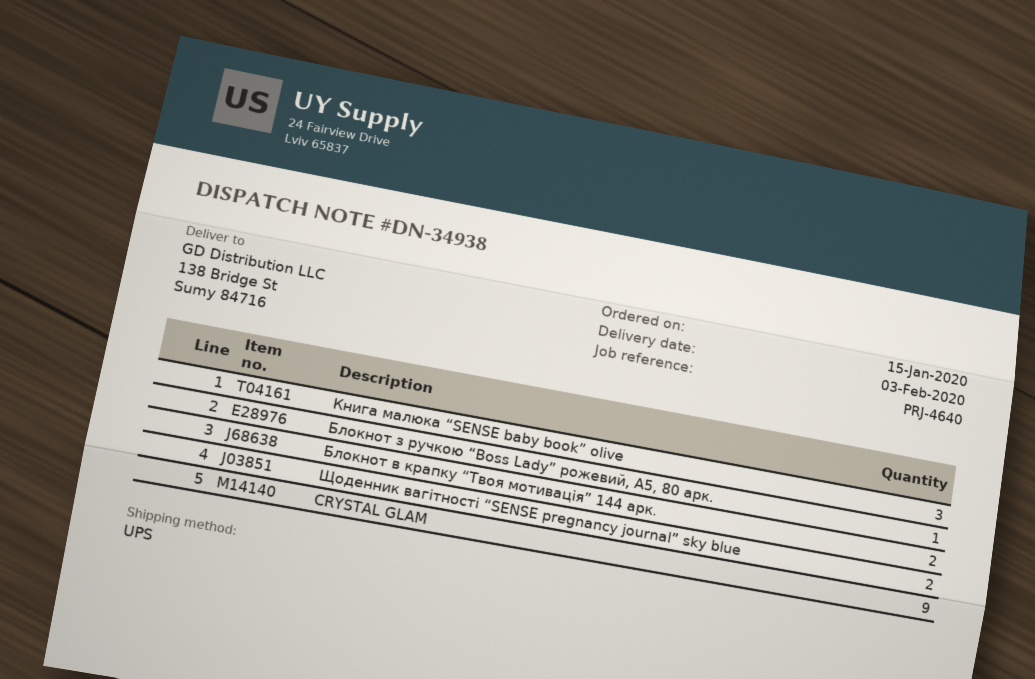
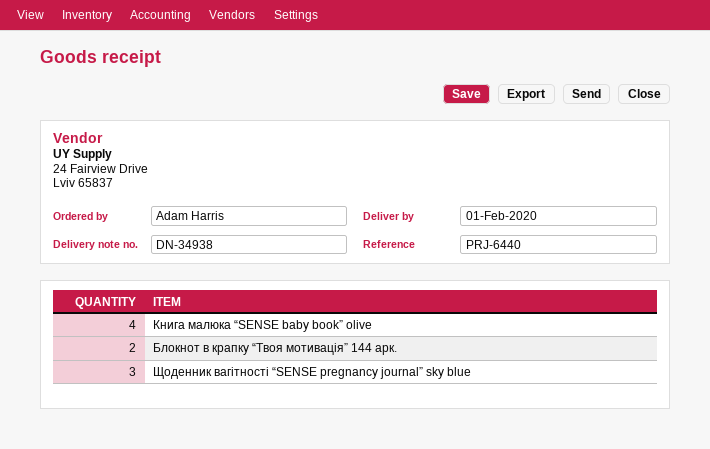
delivery date: 2020-02-03 -> 2020-02-01
reference: PRJ-4640 -> PRJ-6440
Книга малюка “SENSE baby book” olive: 3 -> 4
Блокнот з ручкою “Boss Lady” рожевий, А5, 80 арк.: 1 -> none
Щоденник вагітності “SENSE pregnancy journal” sky blue: 2 -> 3
CRYSTAL GLAM: 9 -> none

